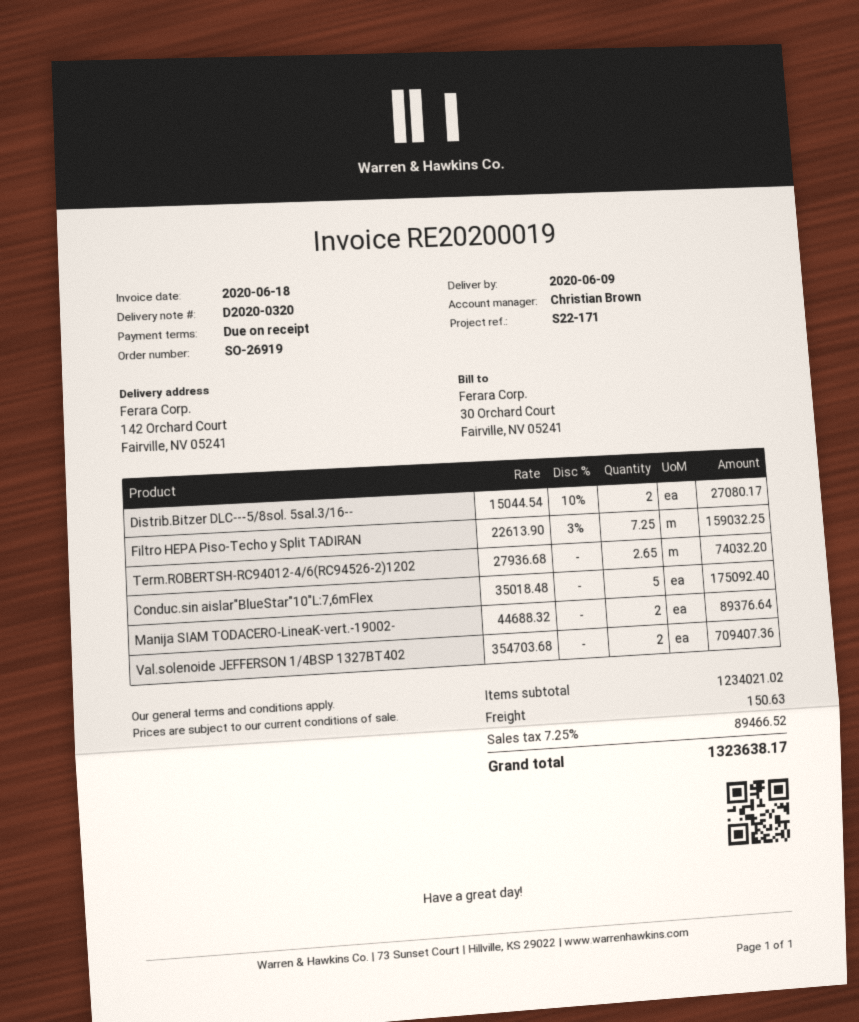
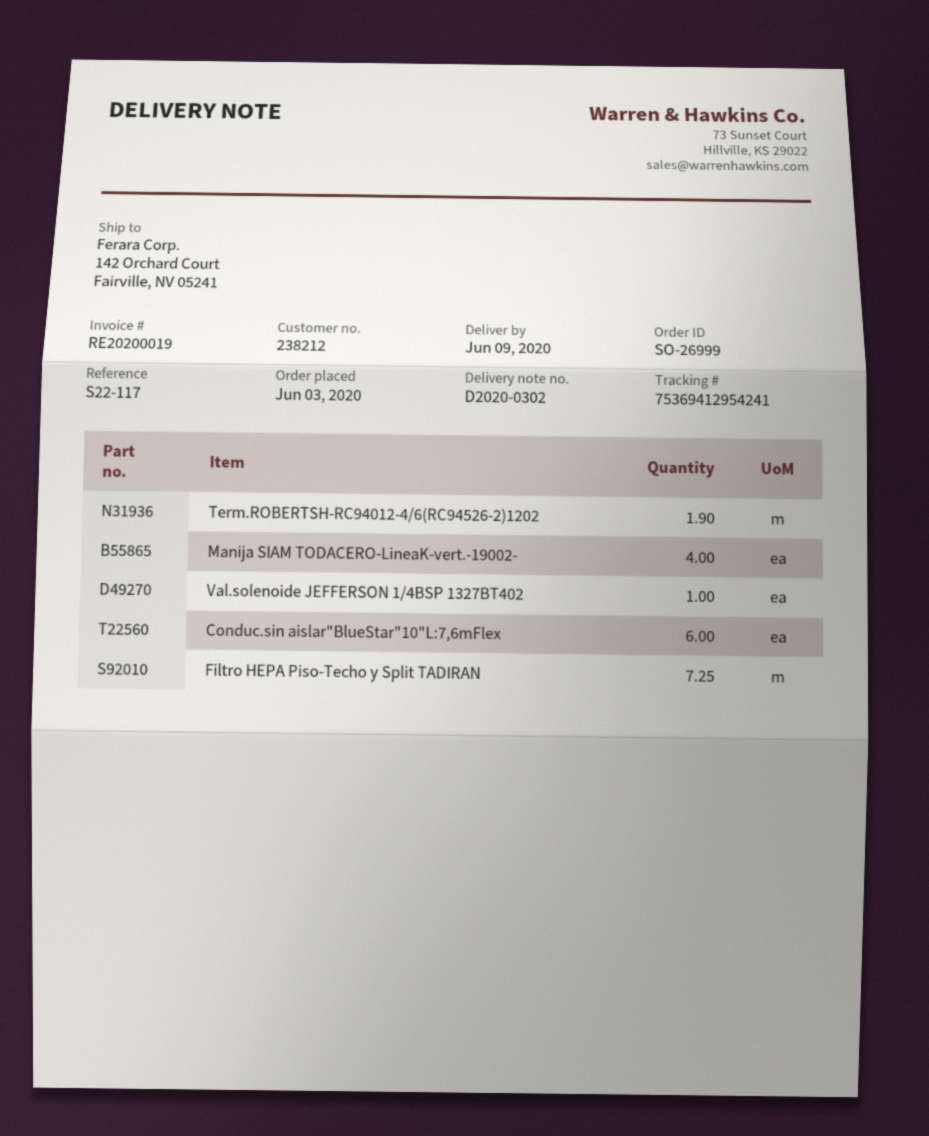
order number: SO-26919 -> SO-26999
delivery note number: D2020-0320 -> D2020-0302
reference: S22-171 -> S22-117
Distrib.Bitzer DLC---5/8sol. 5sal.3/16--: 2 -> none
Term.ROBERTSH-RC94012-4/6(RC94526-2)1202: 2.65 -> 1.9
Conduc.sin aislar"BlueStar"10"L:7,6mFlex: 5 -> 6
Manija SIAM TODACERO-LineaK-vert.-19002-: 2 -> 4
Val.solenoide JEFFERSON 1/4BSP 1327BT402: 2 -> 1

